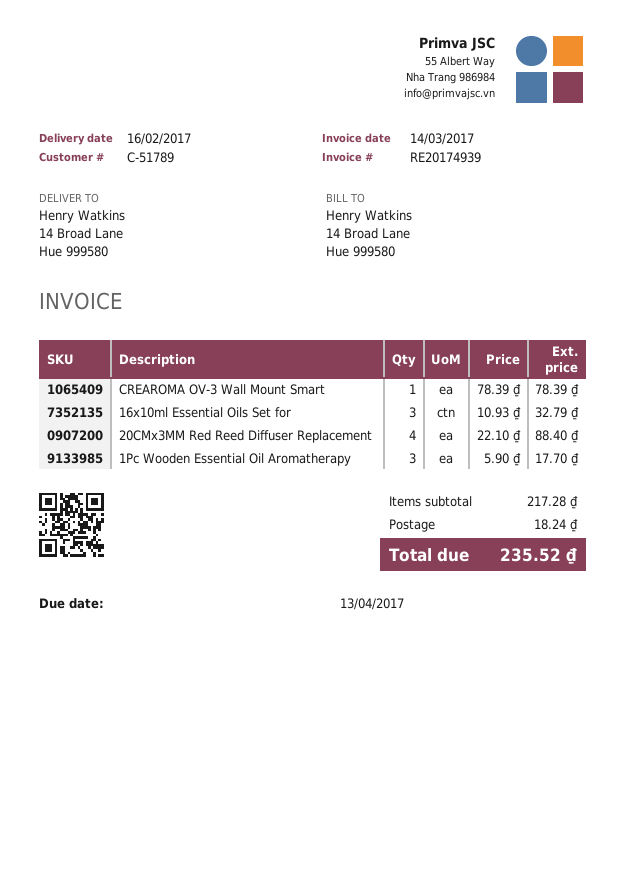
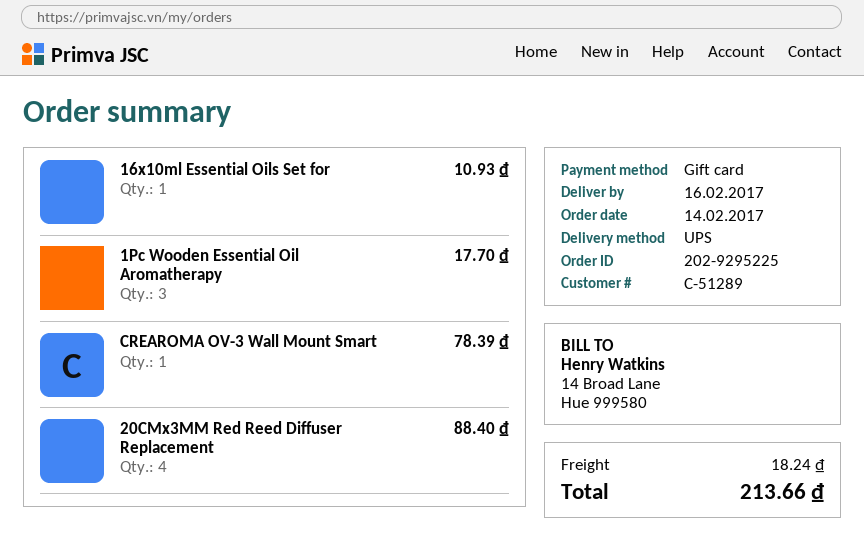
customer number: C-51789 -> C-51289
16x10ml Essential Oils Set for: 3 for 32.79 -> 1 for 10.93
total: 235.52 -> 213.66

